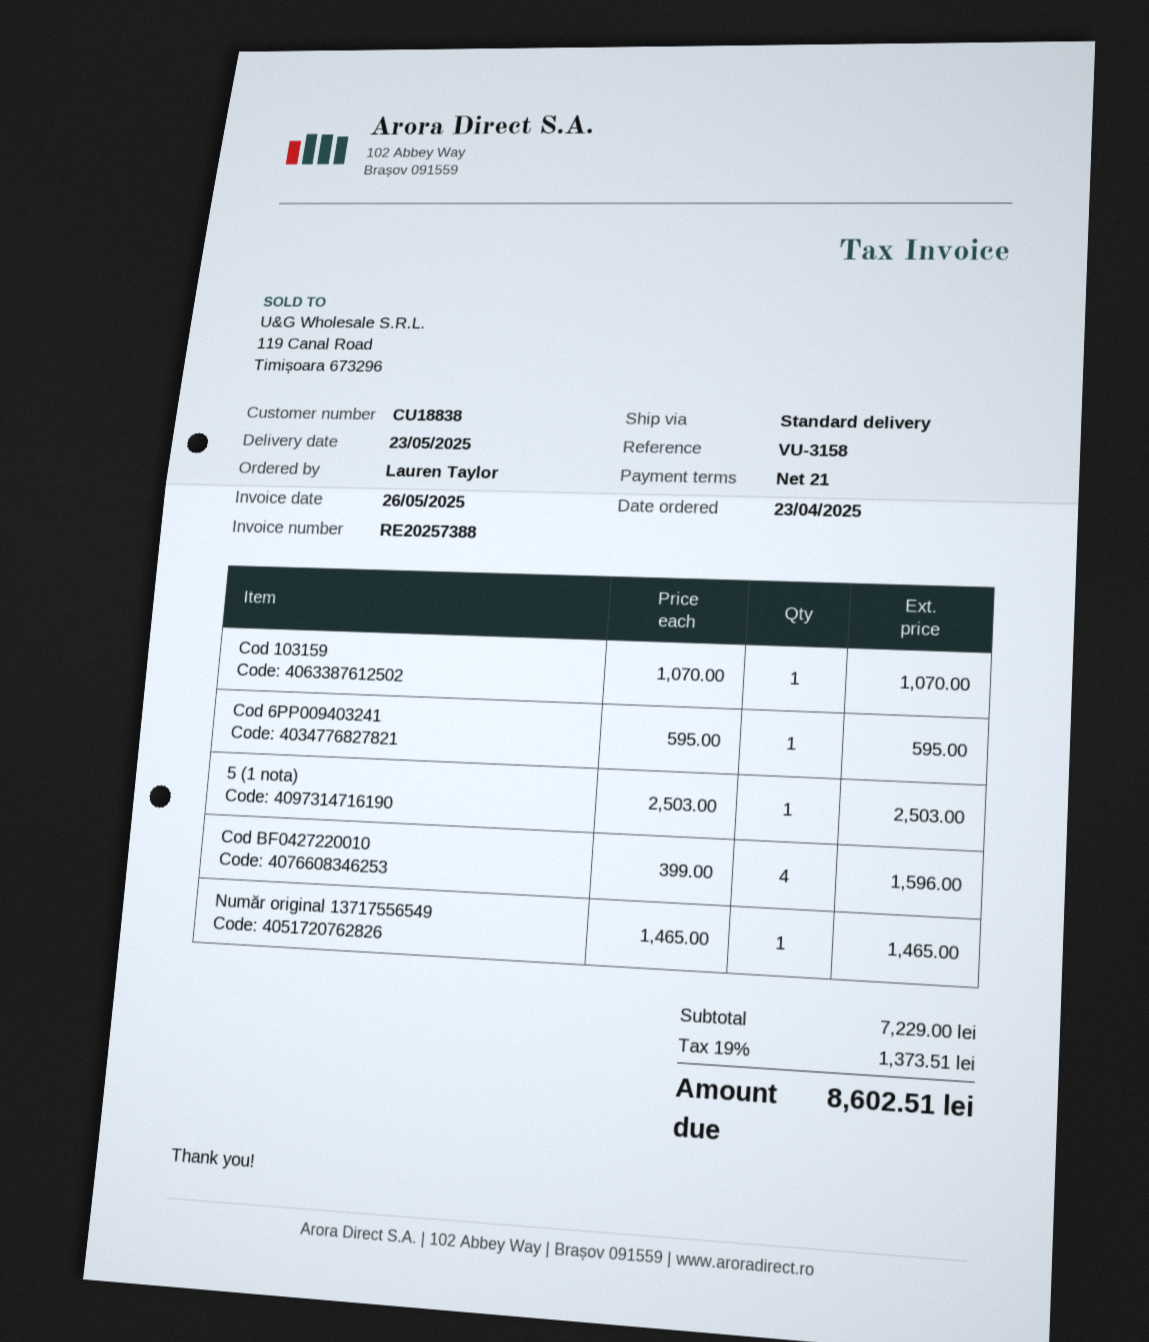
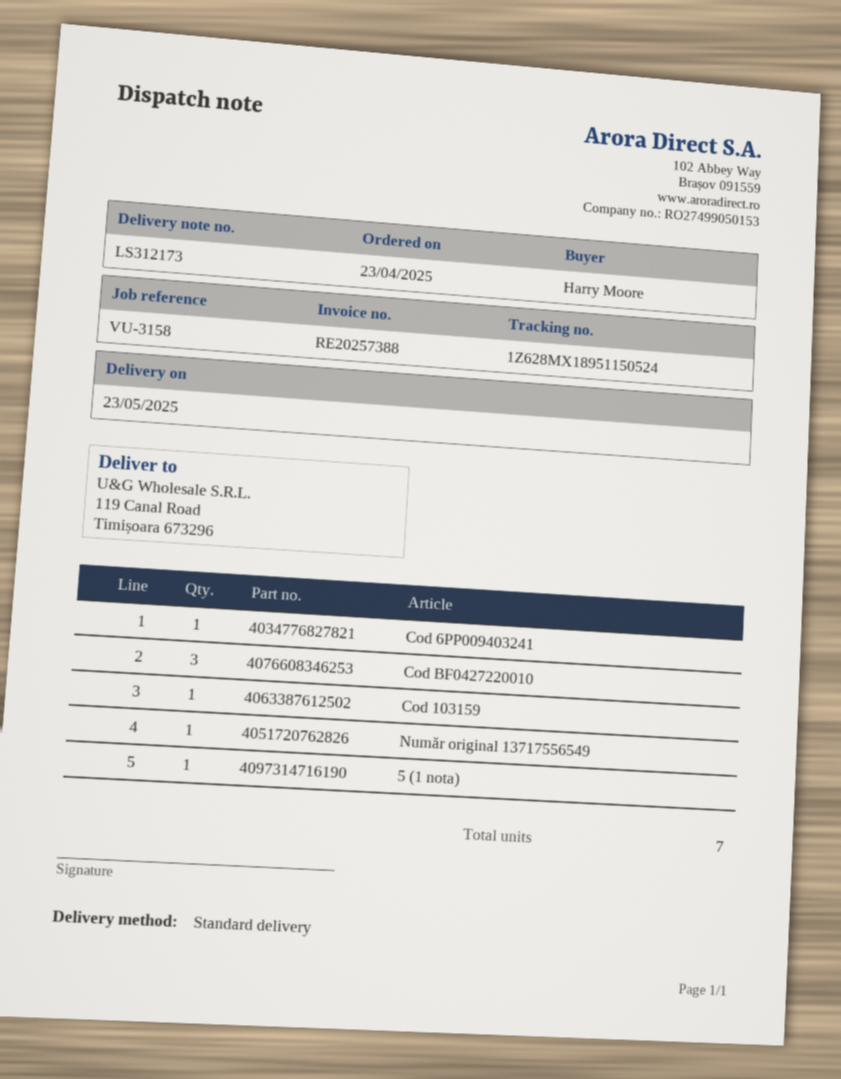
ordered by: Lauren Taylor -> Harry Moore
Cod BF0427220010: 4 -> 3

